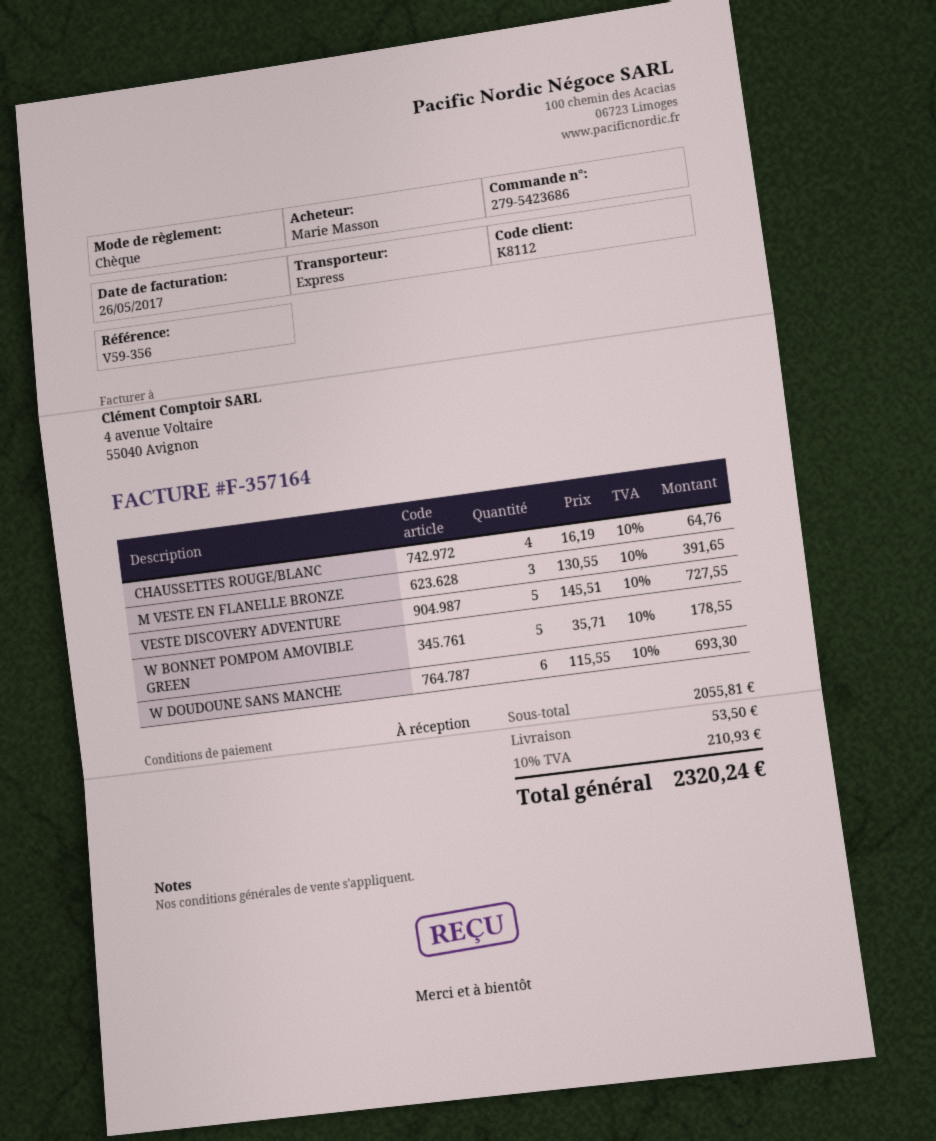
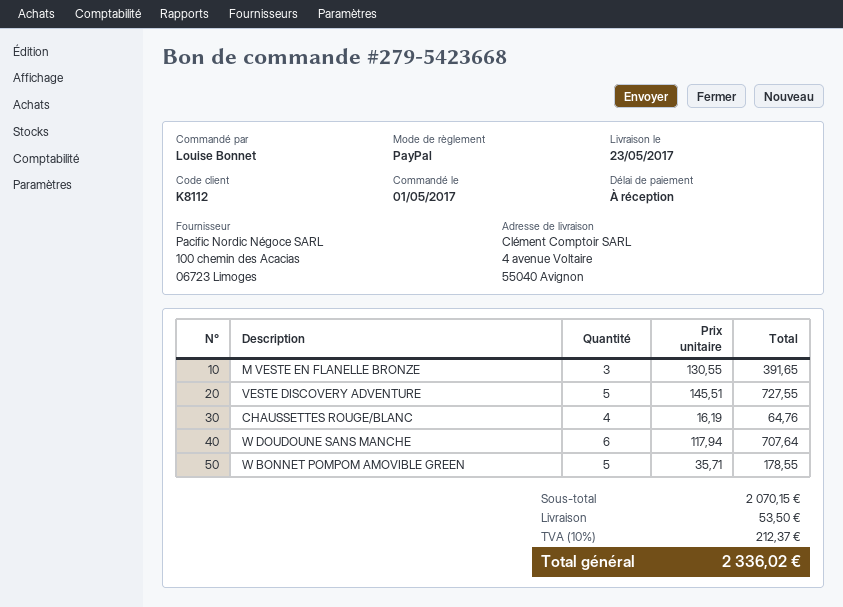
order number: 279-5423686 -> 279-5423668
ordered by: Marie Masson -> Louise Bonnet
payment method: cheque -> PayPal
W DOUDOUNE SANS MANCHE: 6 x 115.55 = 693.30 -> 6 x 117.94 = 707.64
subtotal: 2055.81 -> 2070.15
tax: 10% = 210.93 -> 10% = 212.37
total: 2320.24 -> 2336.02

